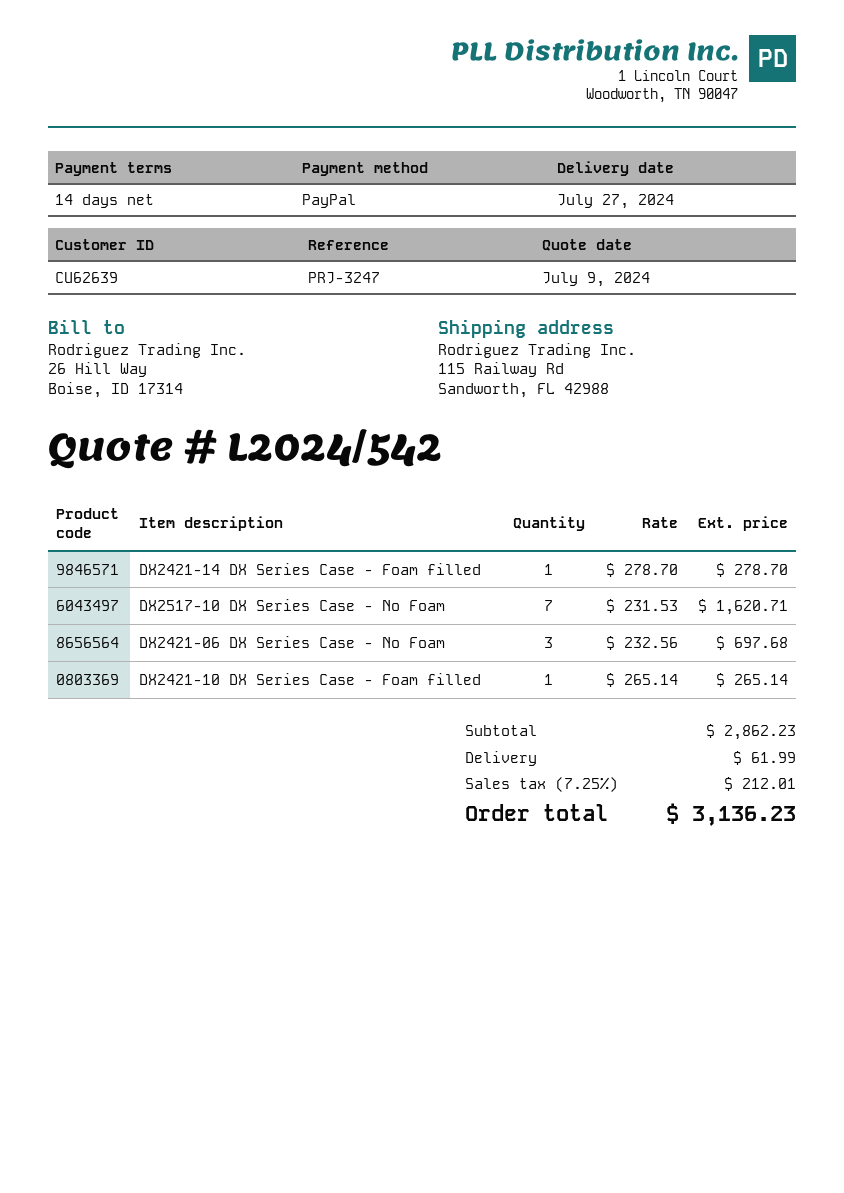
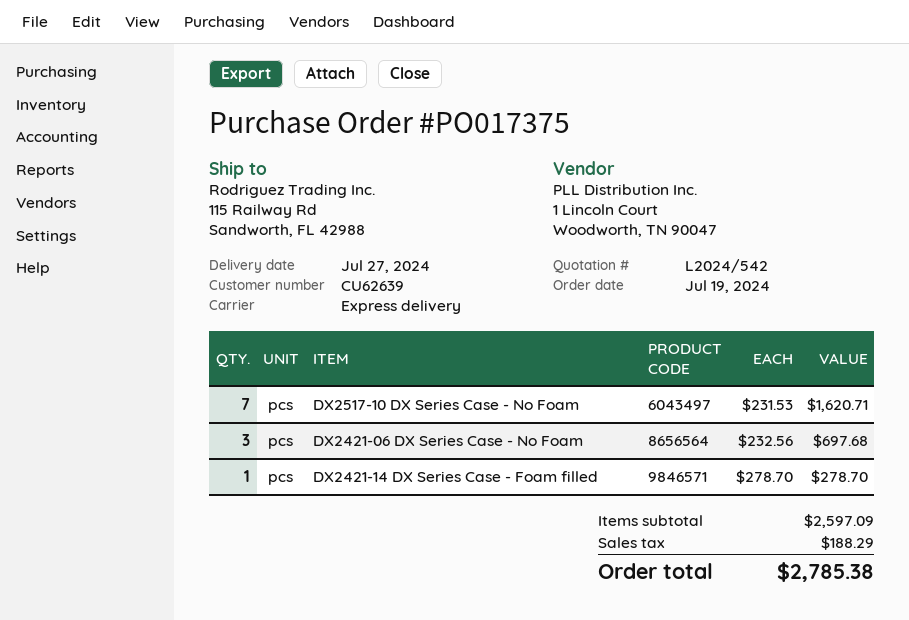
DX2421-10 DX Series Case - Foam filled: 1 x 265.14 = 265.14 -> none
subtotal: 2862.23 -> 2597.09
shipping: 61.99 -> none
tax: 212.01 -> 188.29
total: 3136.23 -> 2785.38

